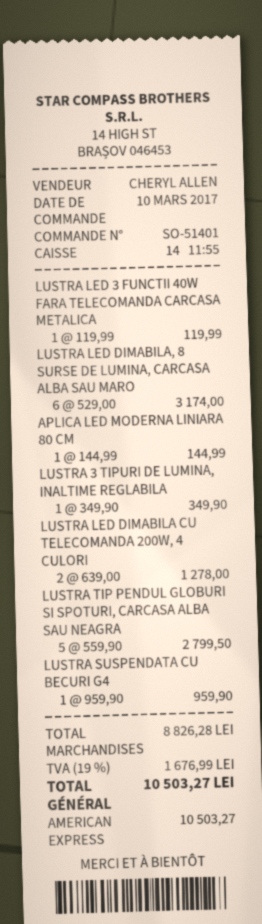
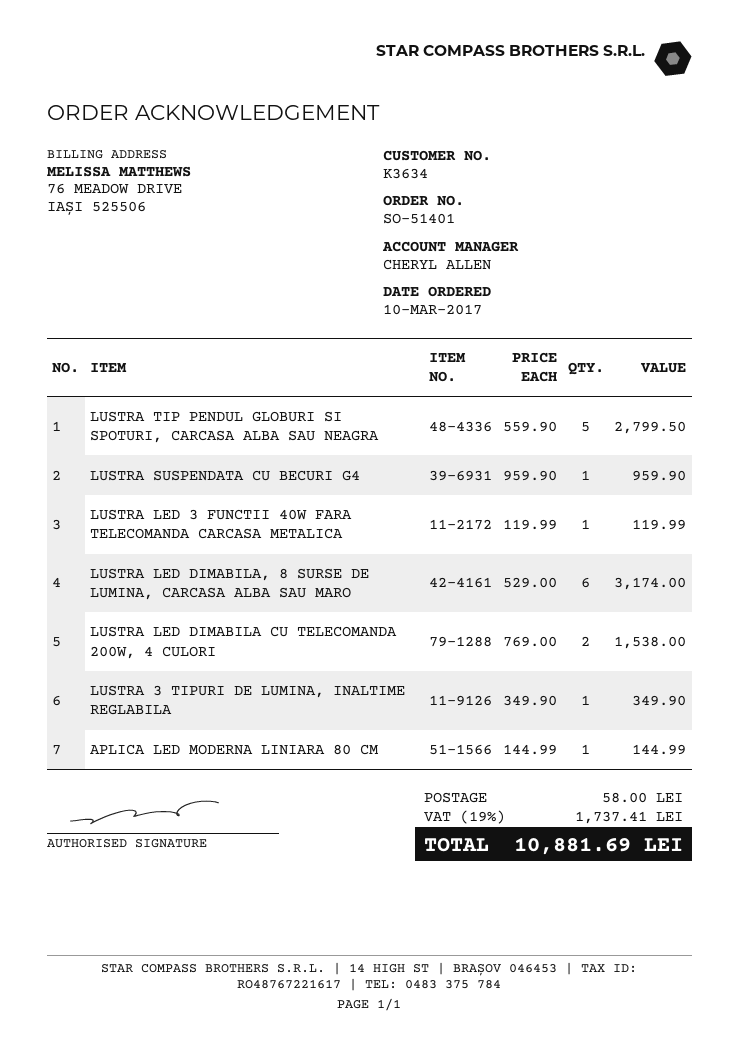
LUSTRA LED DIMABILA CU TELECOMANDA 200W, 4 CULORI: 2 x 639.00 = 1278.00 -> 2 x 769.00 = 1538.00
shipping: none -> 58.00
tax: 19% = 1676.99 -> 19% = 1737.41
total: 10503.27 -> 10881.69

